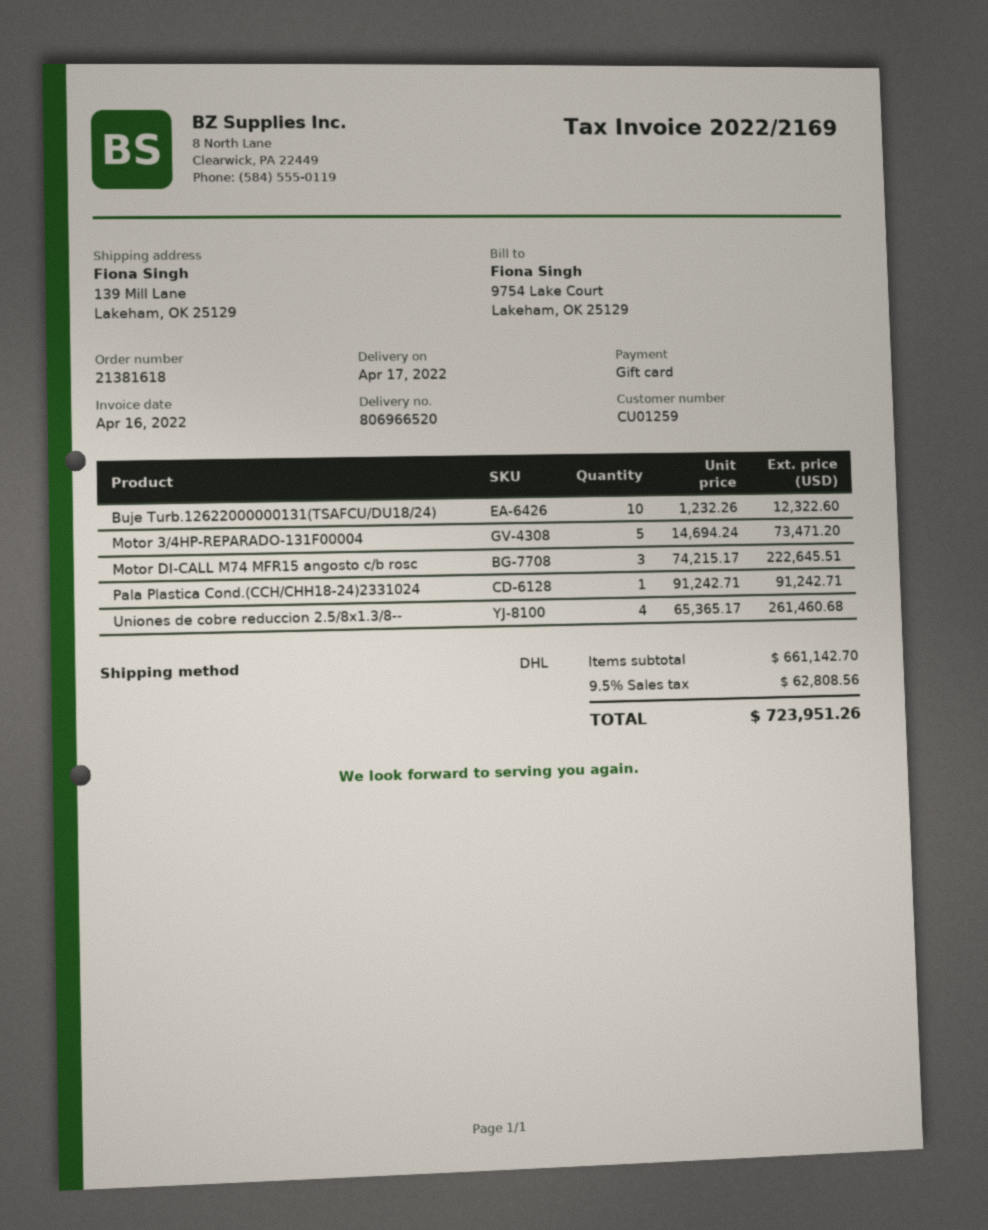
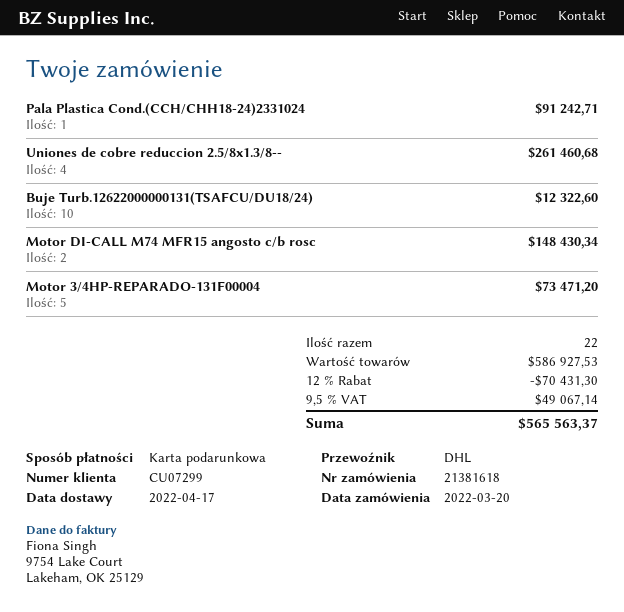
customer number: CU01259 -> CU07299
Motor DI-CALL M74 MFR15 angosto c/b rosc: 3 for 222645.51 -> 2 for 148430.34
subtotal: 661142.70 -> 586927.53
discount: none -> 12% = 70431.30
tax: 9.5% = 62808.56 -> 9.5% = 49067.14
total: 723951.26 -> 565563.37

